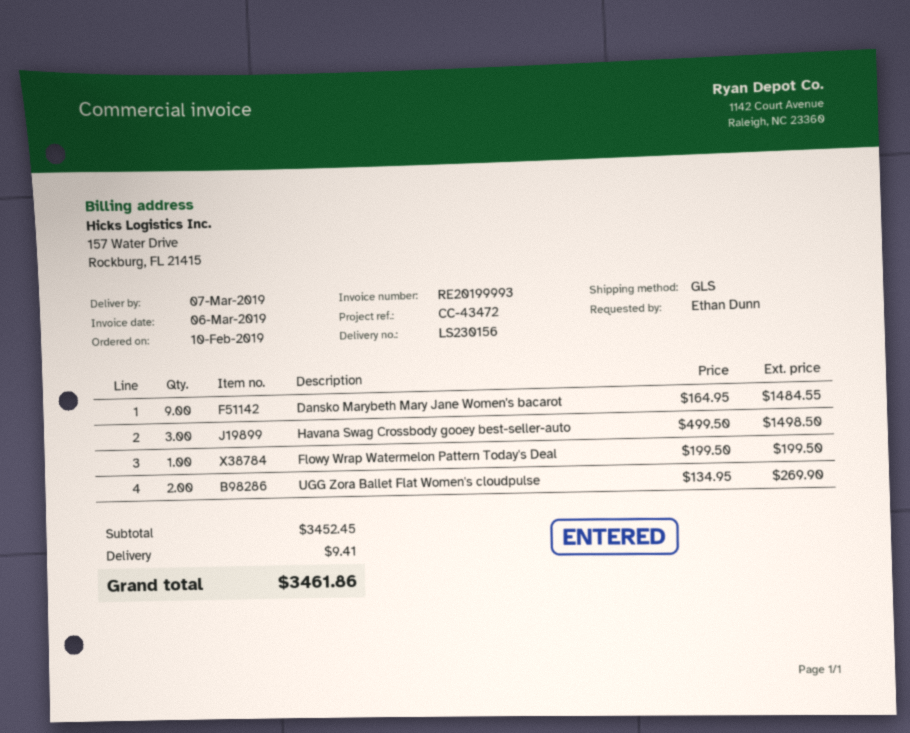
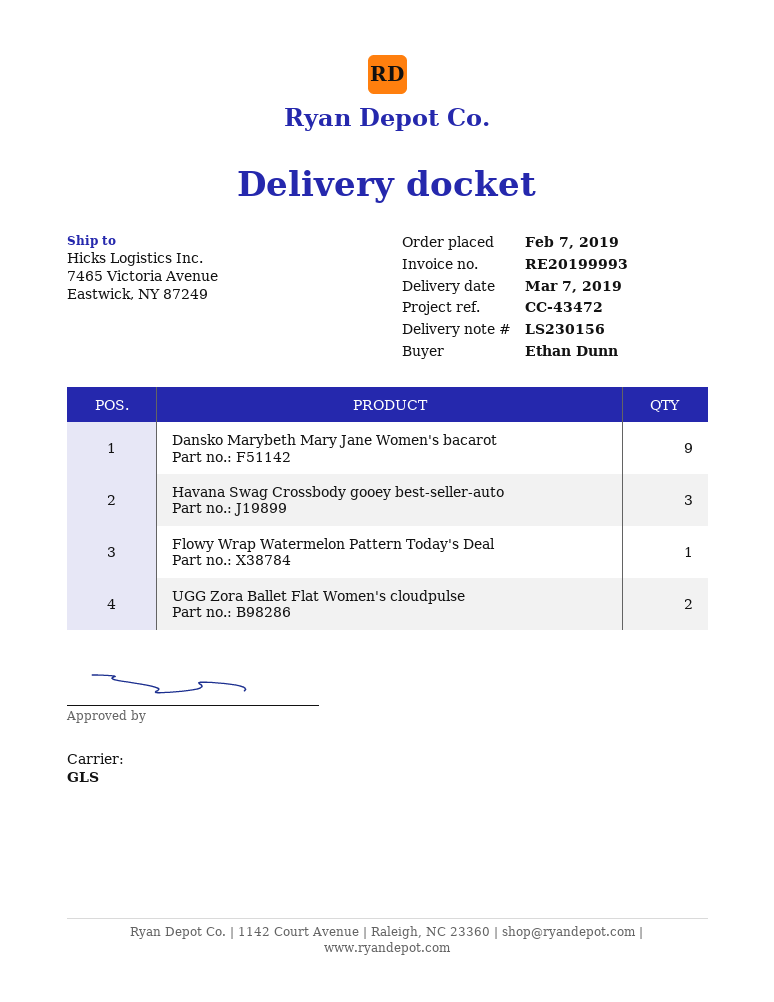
order date: 2019-02-10 -> 2019-02-07

